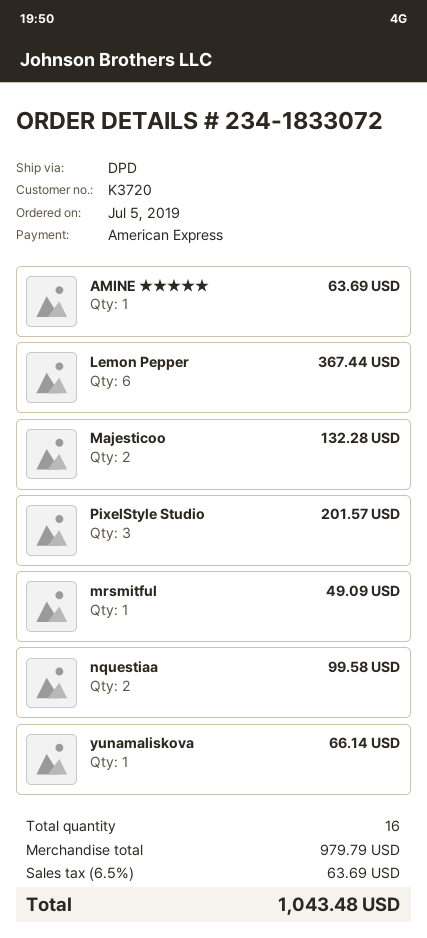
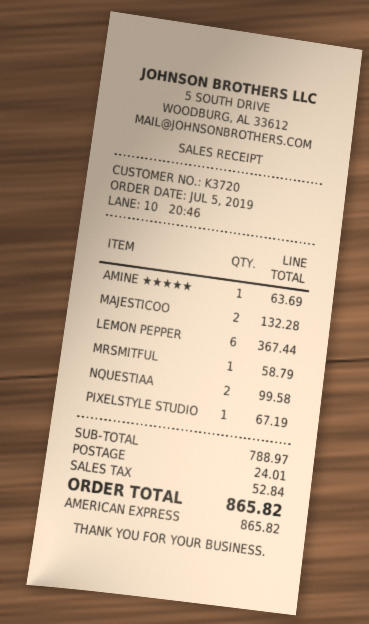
PixelStyle Studio: 3 for 201.57 -> 1 for 67.19
mrsmitful: 1 for 49.09 -> 1 for 58.79
yunamaliskova: 1 for 66.14 -> none
subtotal: 979.79 -> 788.97
shipping: none -> 24.01
tax: 63.69 -> 52.84
total: 1043.48 -> 865.82

